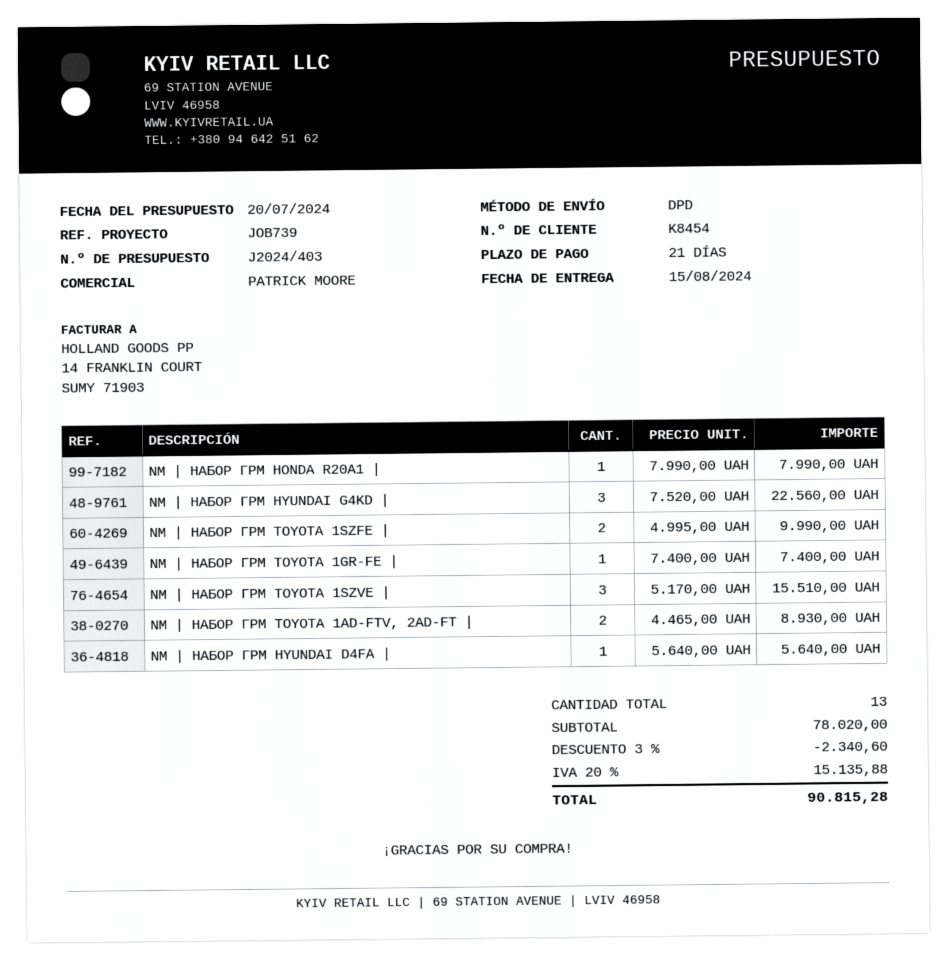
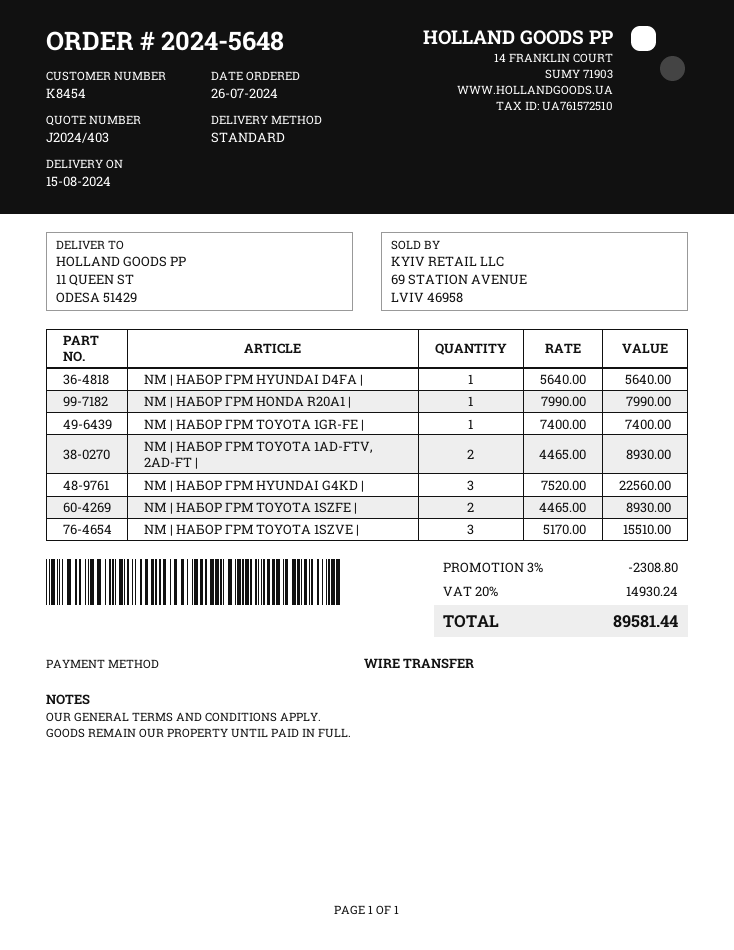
shipping method: DPD -> standard
NM | НАБОР ГРМ TOYOTA 1SZFE |: 2 x 4995.00 = 9990.00 -> 2 x 4465.00 = 8930.00
discount: 3% = 2340.60 -> 3% = 2308.80
tax: 20% = 15135.88 -> 20% = 14930.24
total: 90815.28 -> 89581.44

